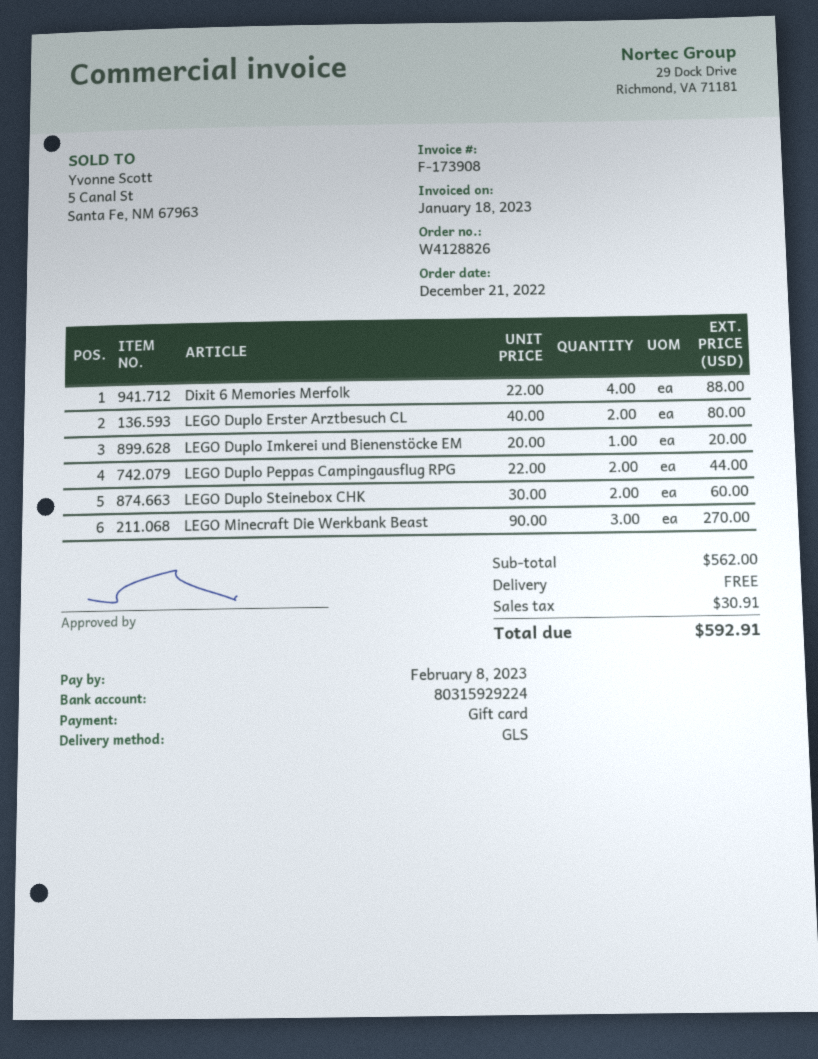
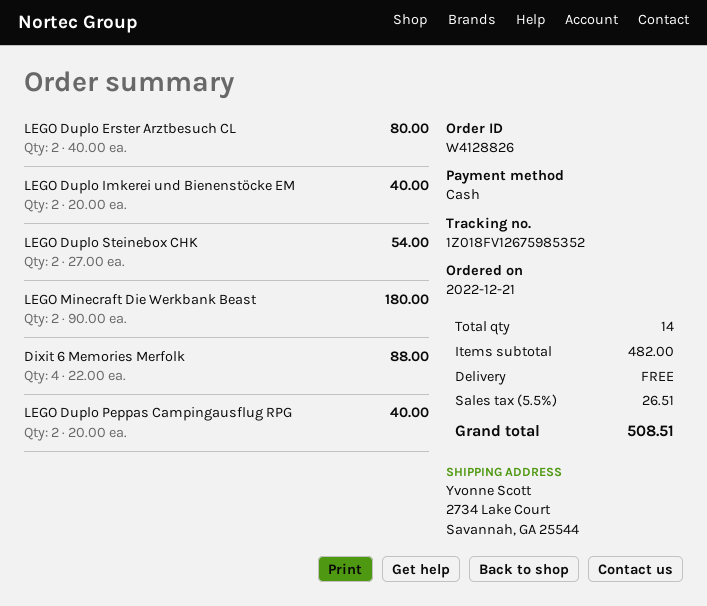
payment method: gift card -> cash
LEGO Duplo Imkerei und Bienenstöcke EM: 1 x 20.00 = 20.00 -> 2 x 20.00 = 40.00
LEGO Duplo Peppas Campingausflug RPG: 2 x 22.00 = 44.00 -> 2 x 20.00 = 40.00
LEGO Duplo Steinebox CHK: 2 x 30.00 = 60.00 -> 2 x 27.00 = 54.00
LEGO Minecraft Die Werkbank Beast: 3 x 90.00 = 270.00 -> 2 x 90.00 = 180.00
subtotal: 562.00 -> 482.00
tax: 30.91 -> 26.51
total: 592.91 -> 508.51

